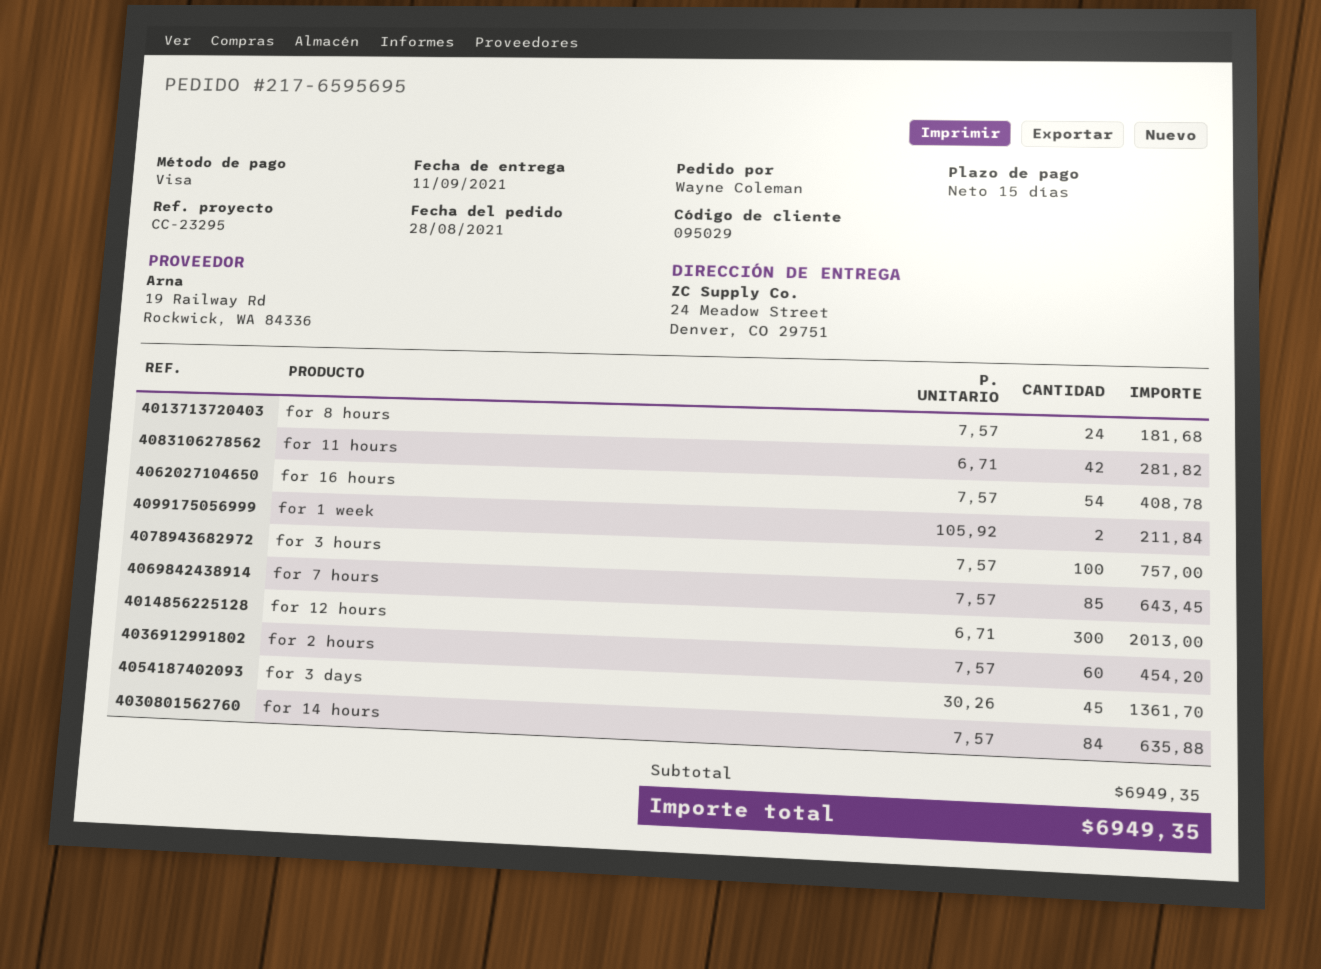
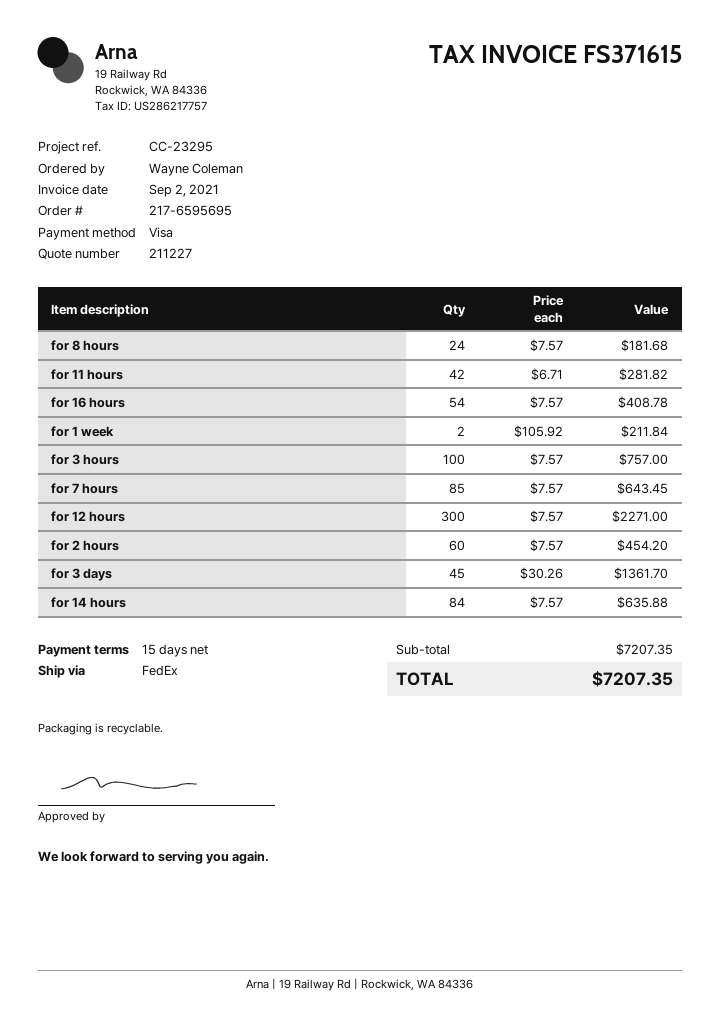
for 12 hours: 300 x 6.71 = 2013.00 -> 300 x 7.57 = 2271.00
subtotal: 6949.35 -> 7207.35
total: 6949.35 -> 7207.35

